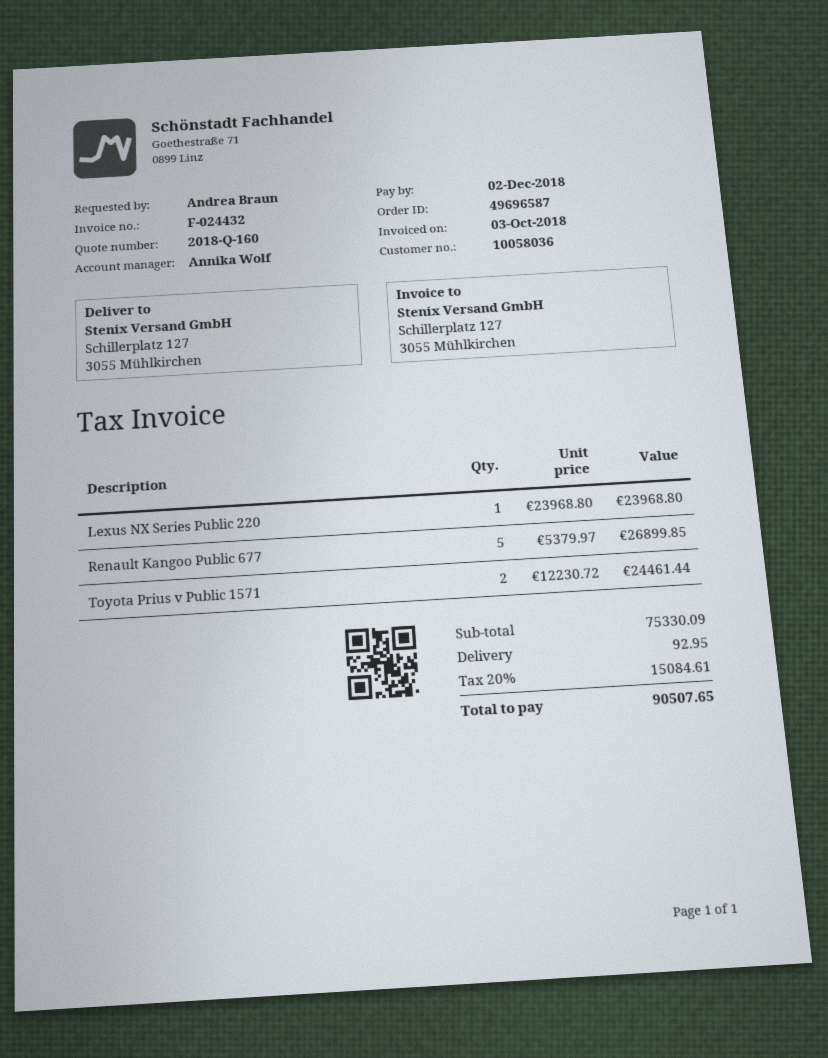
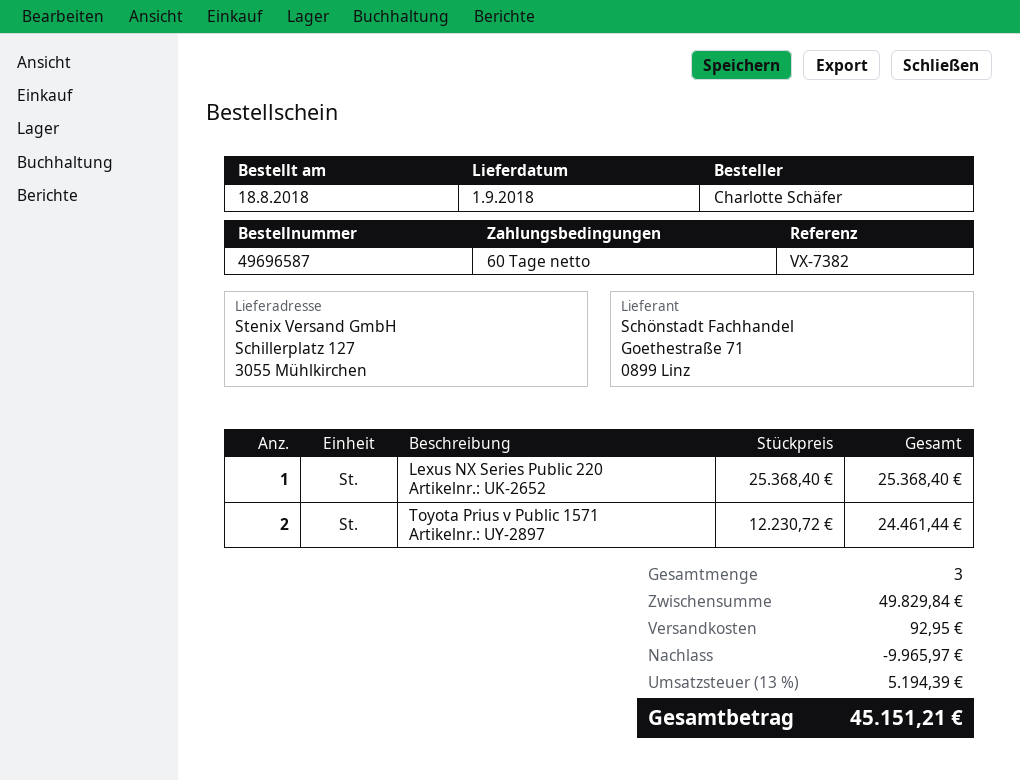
ordered by: Andrea Braun -> Charlotte Schäfer
Lexus NX Series Public 220: 1 x 23968.80 = 23968.80 -> 1 x 25368.40 = 25368.40
Renault Kangoo Public 677: 5 x 5379.97 = 26899.85 -> none
subtotal: 75330.09 -> 49829.84
discount: none -> 9965.97
tax: 20% = 15084.61 -> 13% = 5194.39
total: 90507.65 -> 45151.21

